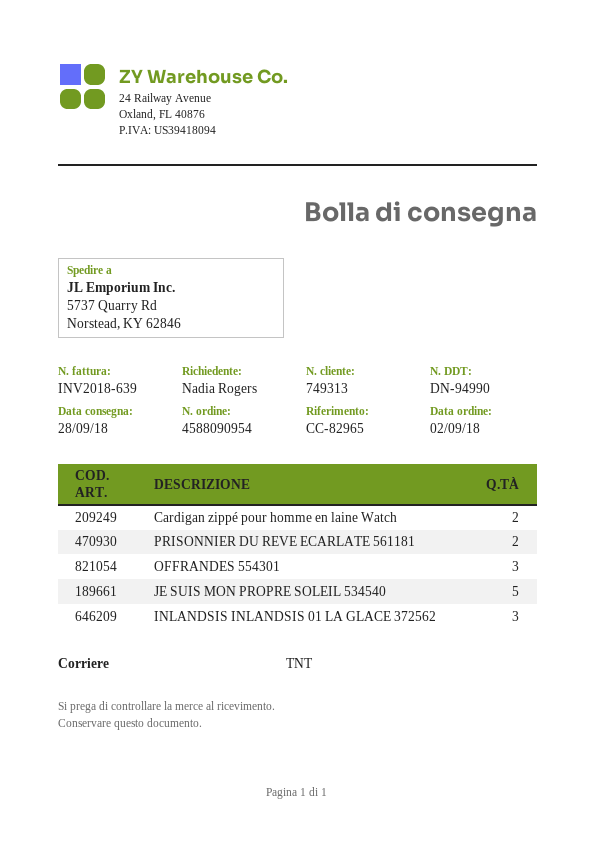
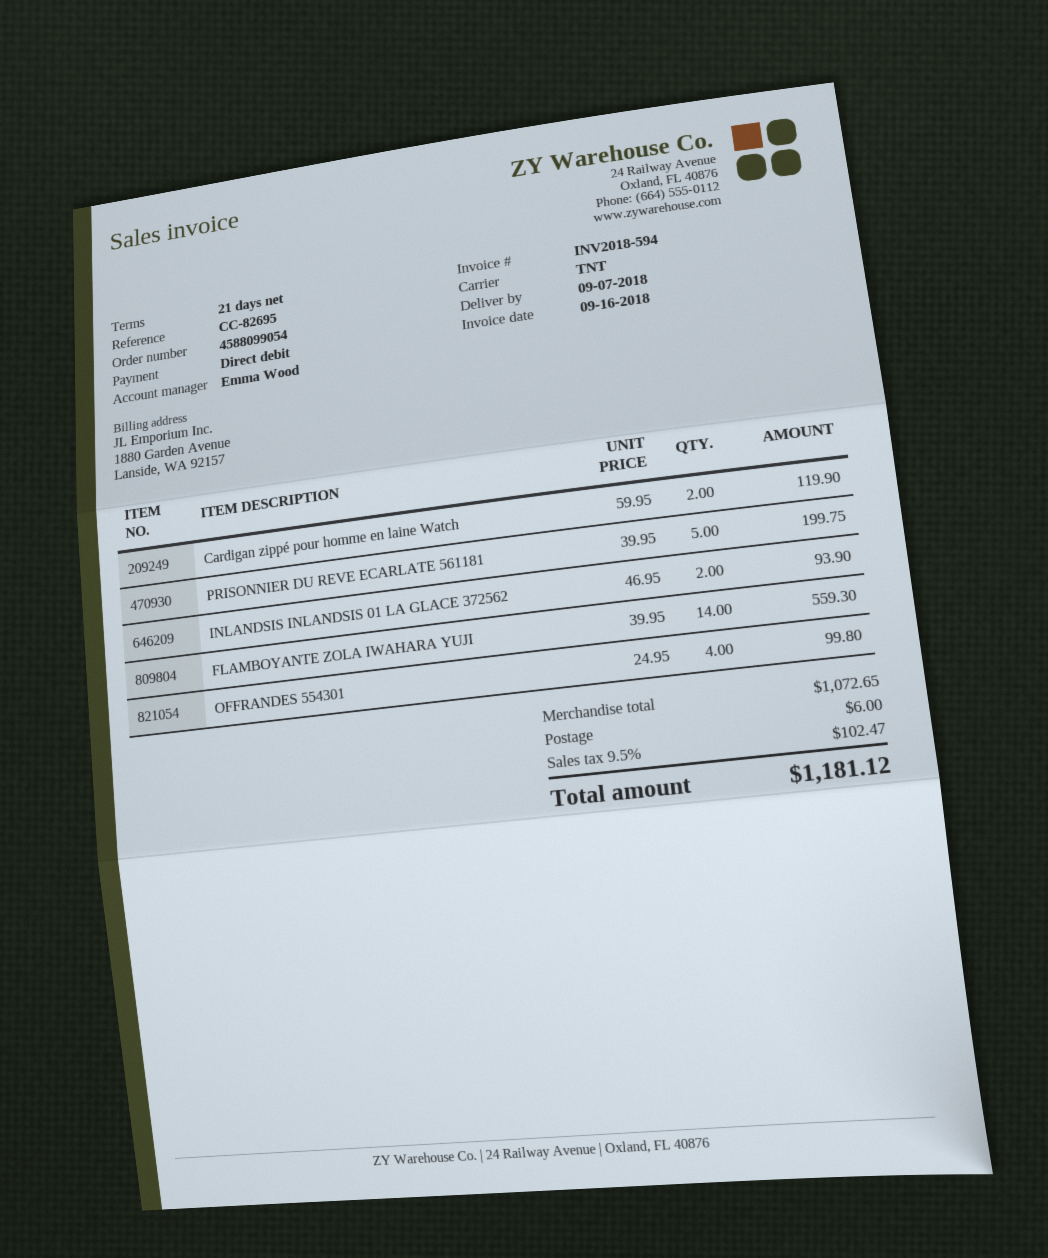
order number: 4588090954 -> 4588099054
delivery date: 2018-09-28 -> 2018-09-07
invoice number: INV2018-639 -> INV2018-594
reference: CC-82965 -> CC-82695
PRISONNIER DU REVE ECARLATE 561181: 2 -> 5
OFFRANDES 554301: 3 -> 4
JE SUIS MON PROPRE SOLEIL 534540: 5 -> none
INLANDSIS INLANDSIS 01 LA GLACE 372562: 3 -> 2
FLAMBOYANTE ZOLA IWAHARA YUJI: none -> 14

